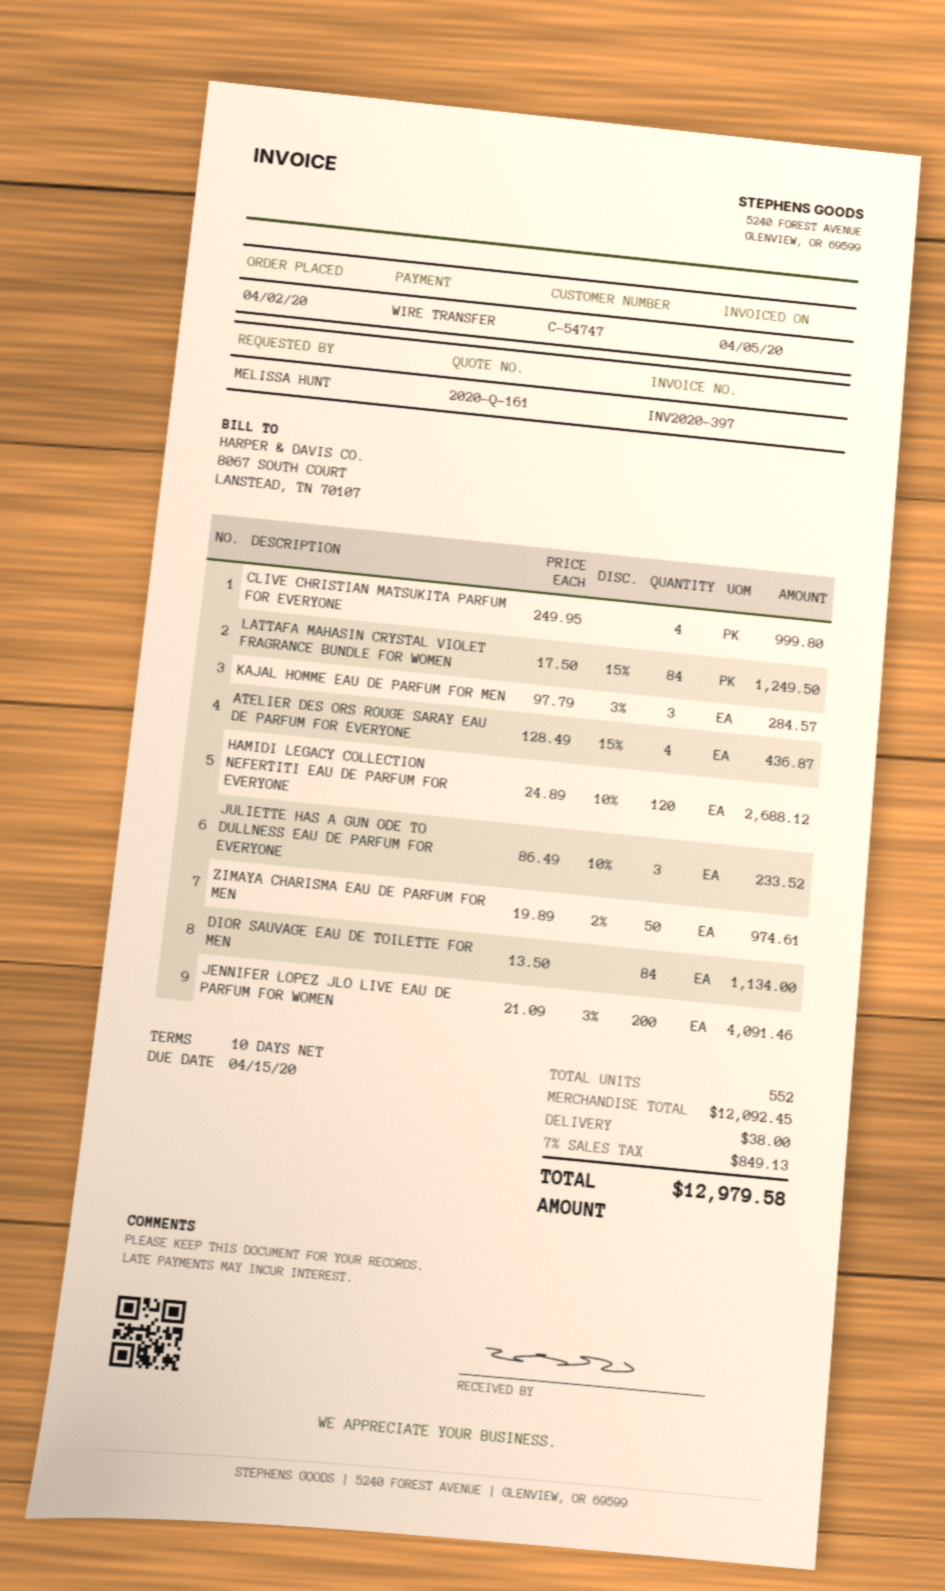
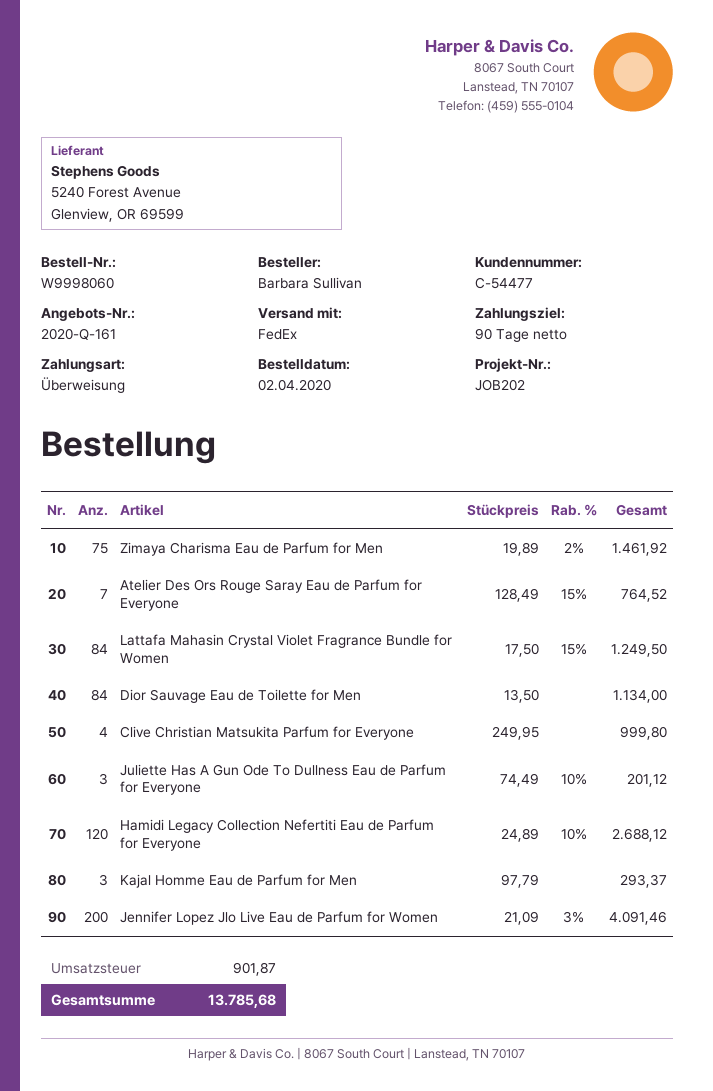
payment terms: 10 days -> 90 days
customer number: C-54747 -> C-54477
ordered by: MELISSA HUNT -> Barbara Sullivan
KAJAL HOMME EAU DE PARFUM FOR MEN: 3 x 97.79 - 3% = 284.57 -> 3 x 97.79 = 293.37
ATELIER DES ORS ROUGE SARAY EAU DE PARFUM FOR EVERYONE: 4 x 128.49 - 15% = 436.87 -> 7 x 128.49 - 15% = 764.52
JULIETTE HAS A GUN ODE TO DULLNESS EAU DE PARFUM FOR EVERYONE: 3 x 86.49 - 10% = 233.52 -> 3 x 74.49 - 10% = 201.12
ZIMAYA CHARISMA EAU DE PARFUM FOR MEN: 50 x 19.89 - 2% = 974.61 -> 75 x 19.89 - 2% = 1461.92
shipping: 38.00 -> none
tax: 849.13 -> 901.87
total: 12979.58 -> 13785.68

